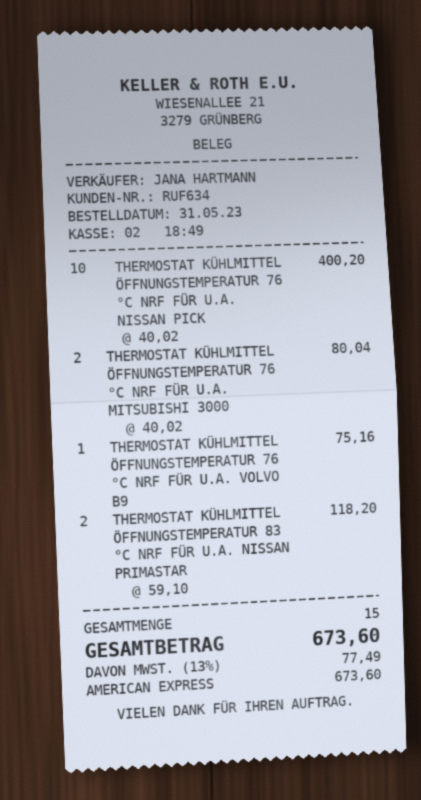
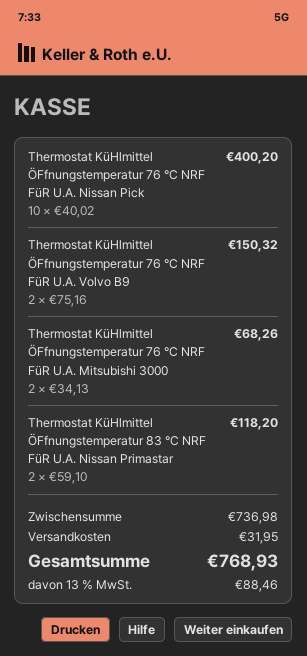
THERMOSTAT KÜHLMITTEL ÖFFNUNGSTEMPERATUR 76 °C NRF FÜR U.A. MITSUBISHI 3000: 2 x 40.02 = 80.04 -> 2 x 34.13 = 68.26
THERMOSTAT KÜHLMITTEL ÖFFNUNGSTEMPERATUR 76 °C NRF FÜR U.A. VOLVO B9: 1 x 75.16 = 75.16 -> 2 x 75.16 = 150.32
shipping: none -> 31.95
tax: 13% = 77.49 -> 13% = 88.46
total: 673.60 -> 768.93

